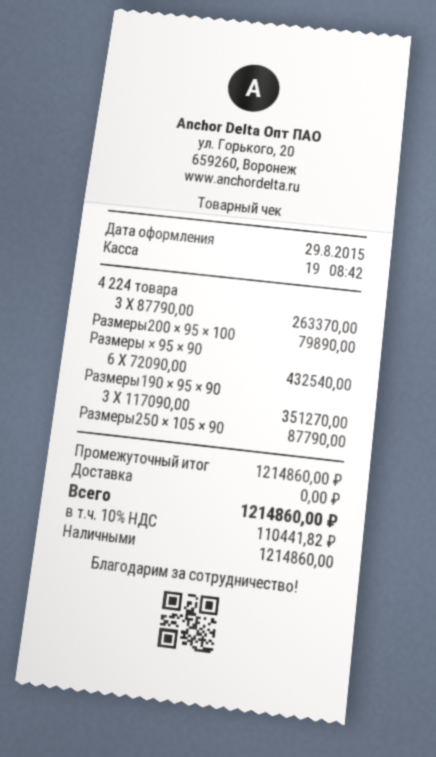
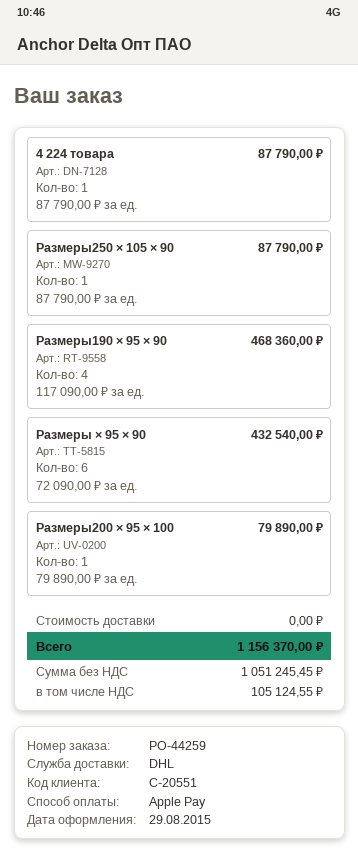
payment method: cash -> Apple Pay
4 224 товара: 3 x 87790.00 = 263370.00 -> 1 x 87790.00 = 87790.00
Размеры190 × 95 × 90: 3 x 117090.00 = 351270.00 -> 4 x 117090.00 = 468360.00
tax: 110441.82 -> 105124.55
total: 1214860.00 -> 1156370.00

